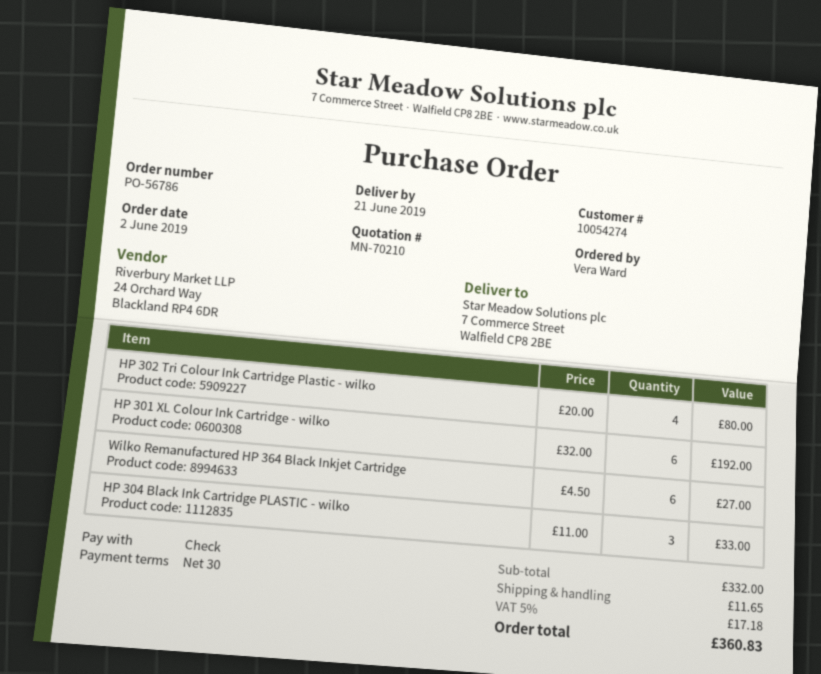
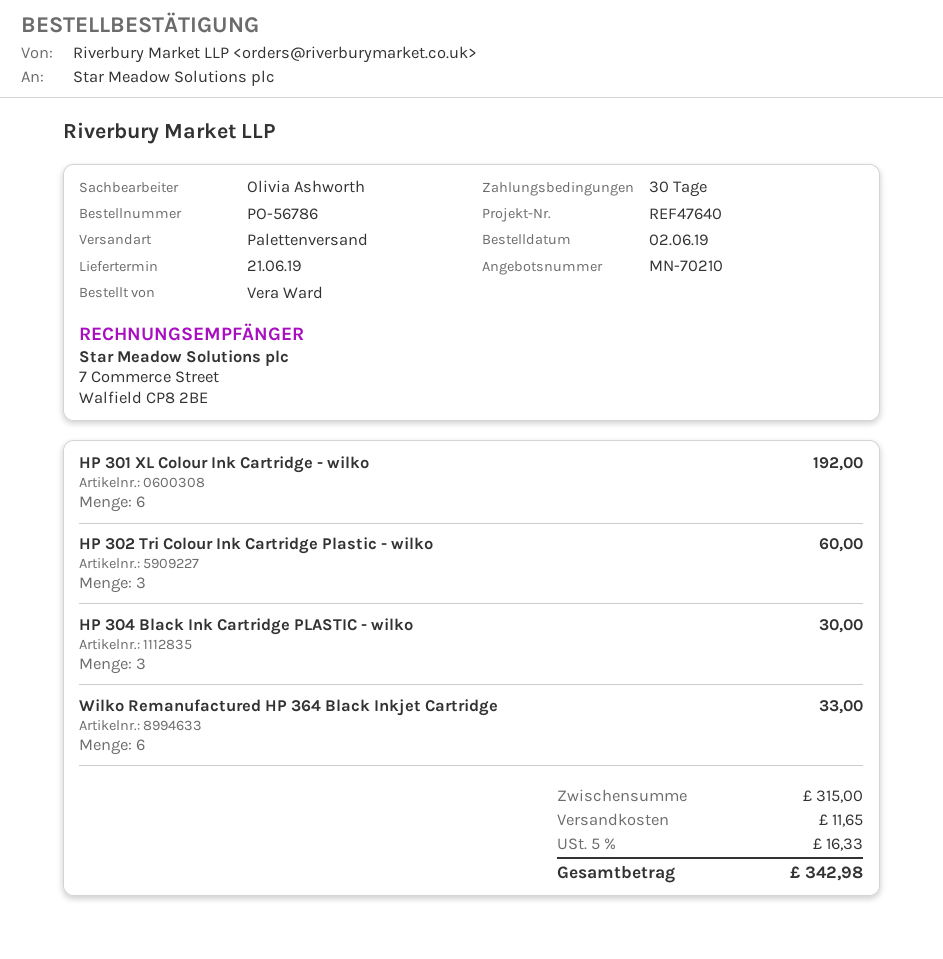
HP 302 Tri Colour Ink Cartridge Plastic - wilko: 4 for 80.00 -> 3 for 60.00
Wilko Remanufactured HP 364 Black Inkjet Cartridge: 6 for 27.00 -> 6 for 33.00
HP 304 Black Ink Cartridge PLASTIC - wilko: 3 for 33.00 -> 3 for 30.00
subtotal: 332.00 -> 315.00
tax: 5% = 17.18 -> 5% = 16.33
total: 360.83 -> 342.98

